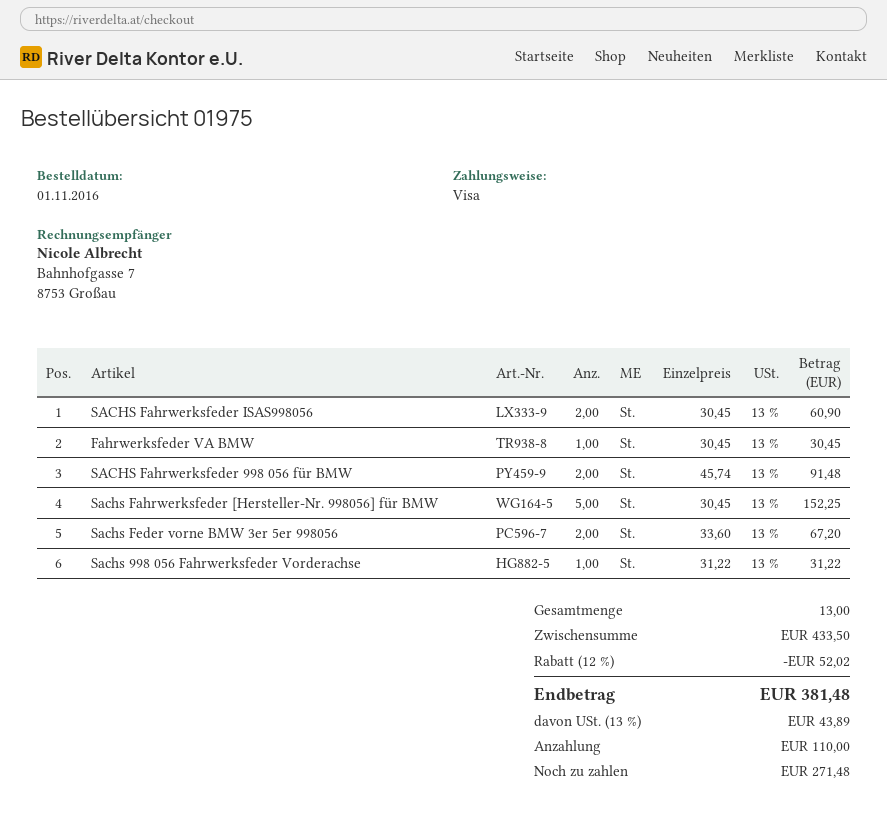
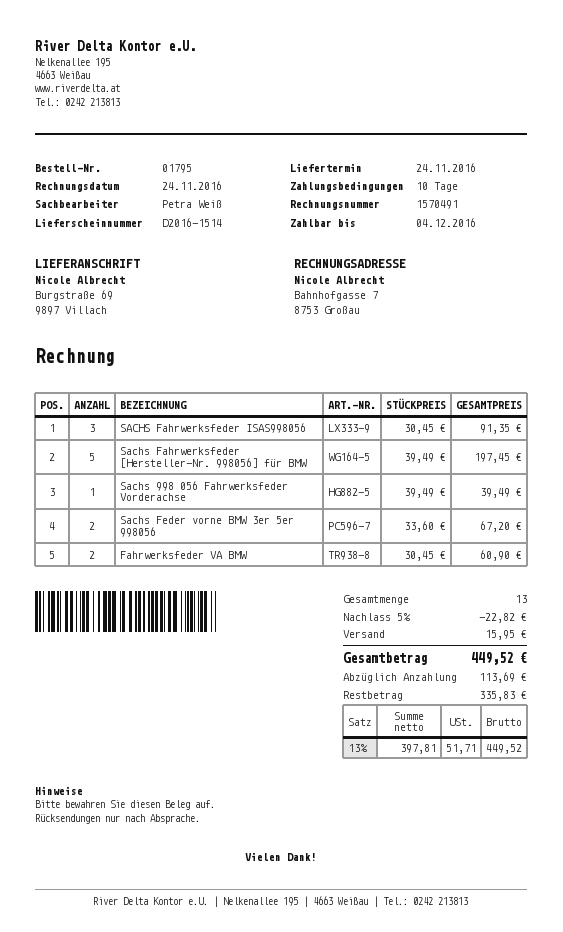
order number: 01975 -> 01795
SACHS Fahrwerksfeder ISAS998056: 2 x 30.45 = 60.90 -> 3 x 30.45 = 91.35
Fahrwerksfeder VA BMW: 1 x 30.45 = 30.45 -> 2 x 30.45 = 60.90
SACHS Fahrwerksfeder 998 056 für BMW: 2 x 45.74 = 91.48 -> none
Sachs Fahrwerksfeder [Hersteller-Nr. 998056] für BMW: 5 x 30.45 = 152.25 -> 5 x 39.49 = 197.45
Sachs 998 056 Fahrwerksfeder Vorderachse: 1 x 31.22 = 31.22 -> 1 x 39.49 = 39.49
discount: 12% = 52.02 -> 5% = 22.82
shipping: none -> 15.95
tax: 13% = 43.89 -> 13% = 51.71
total: 381.48 -> 449.52
deposit: 110.00 -> 113.69
balance: 271.48 -> 335.83

